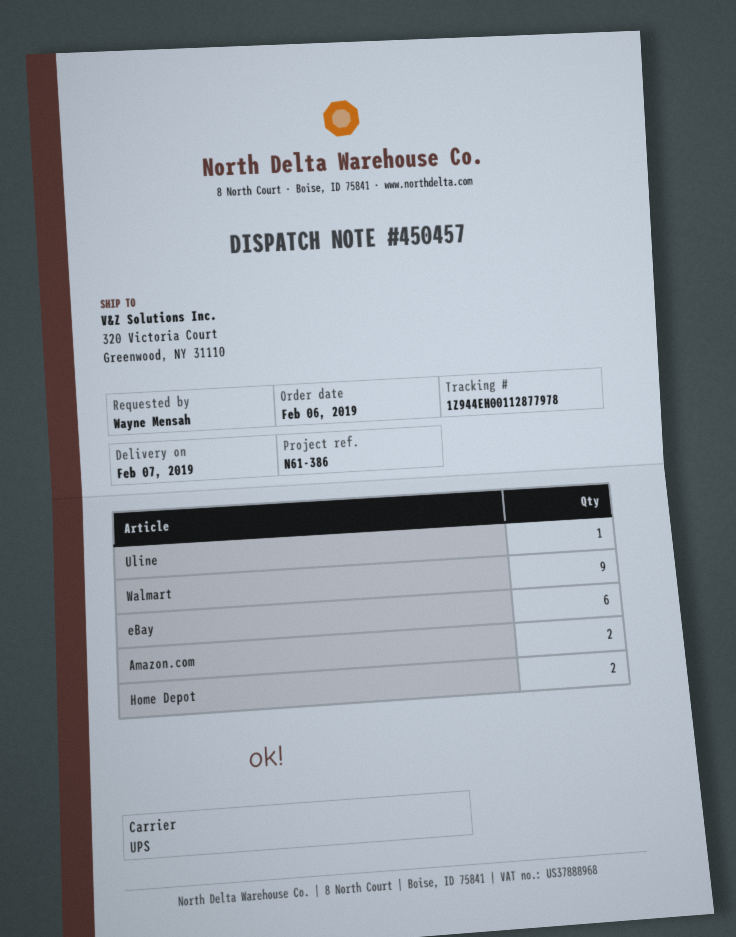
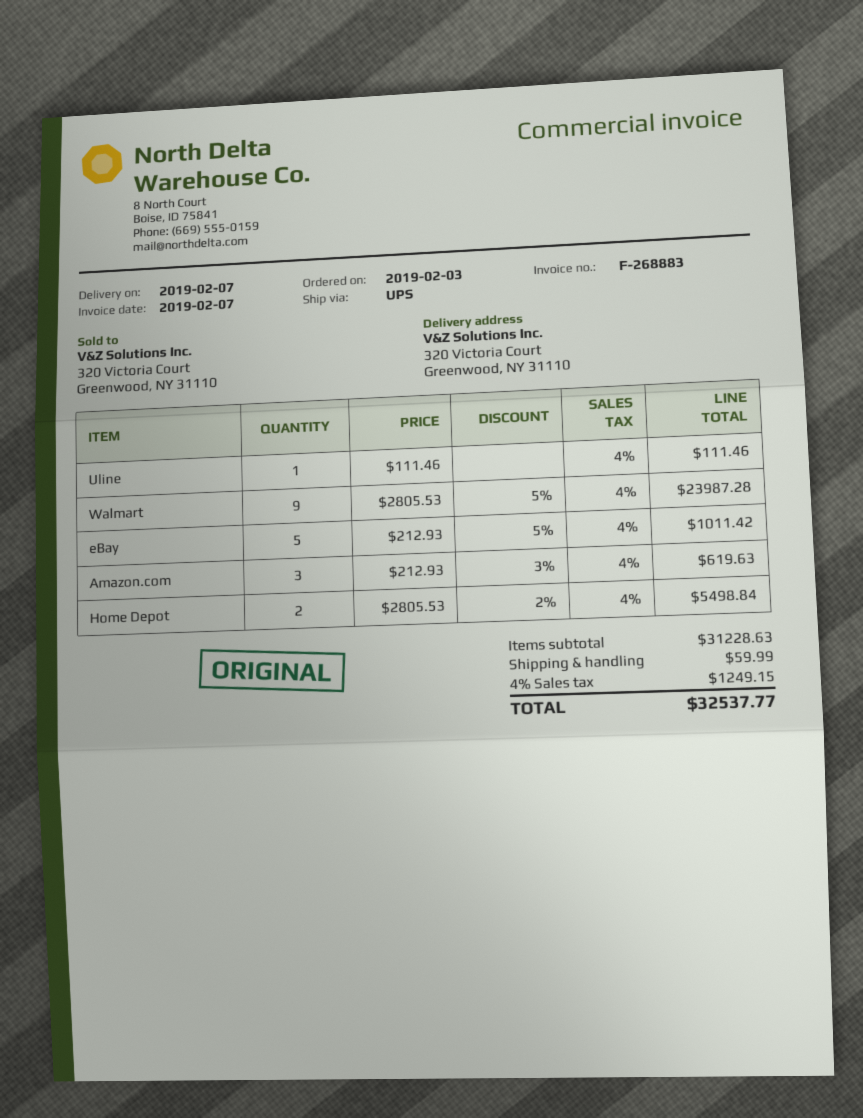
order date: 2019-02-06 -> 2019-02-03
eBay: 6 -> 5
Amazon.com: 2 -> 3

